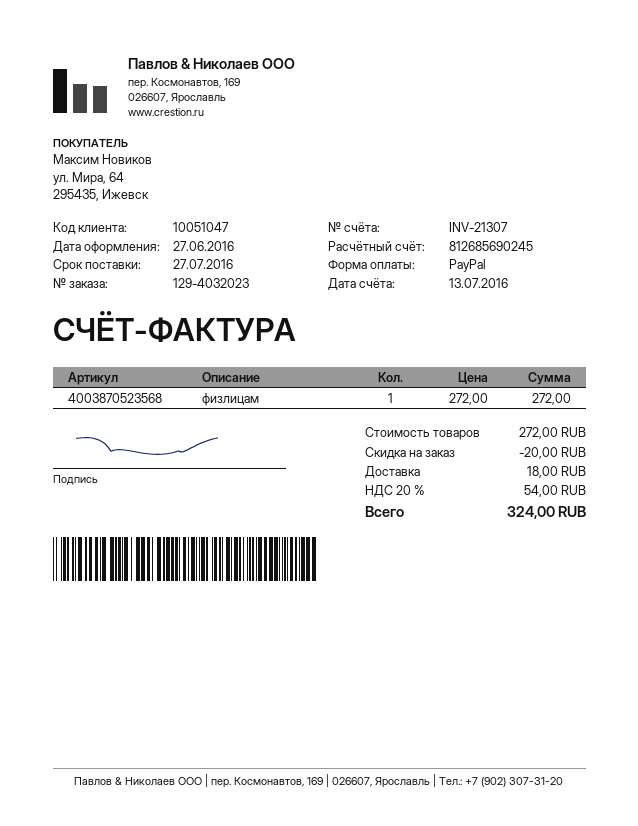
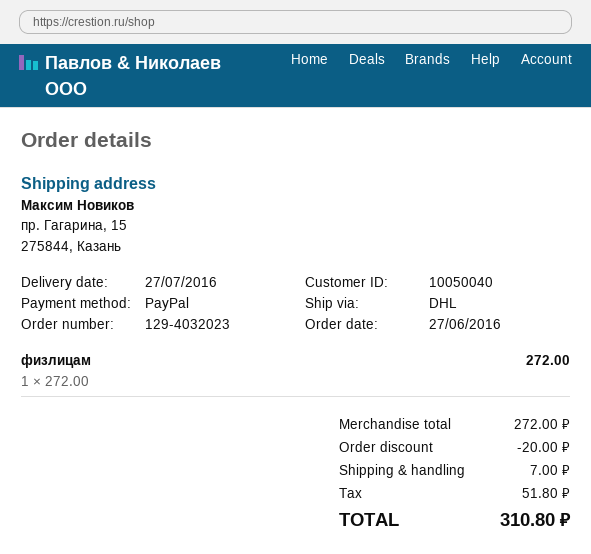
customer number: 10051047 -> 10050040
shipping: 18.00 -> 7.00
tax: 54.00 -> 51.80
total: 324.00 -> 310.80

